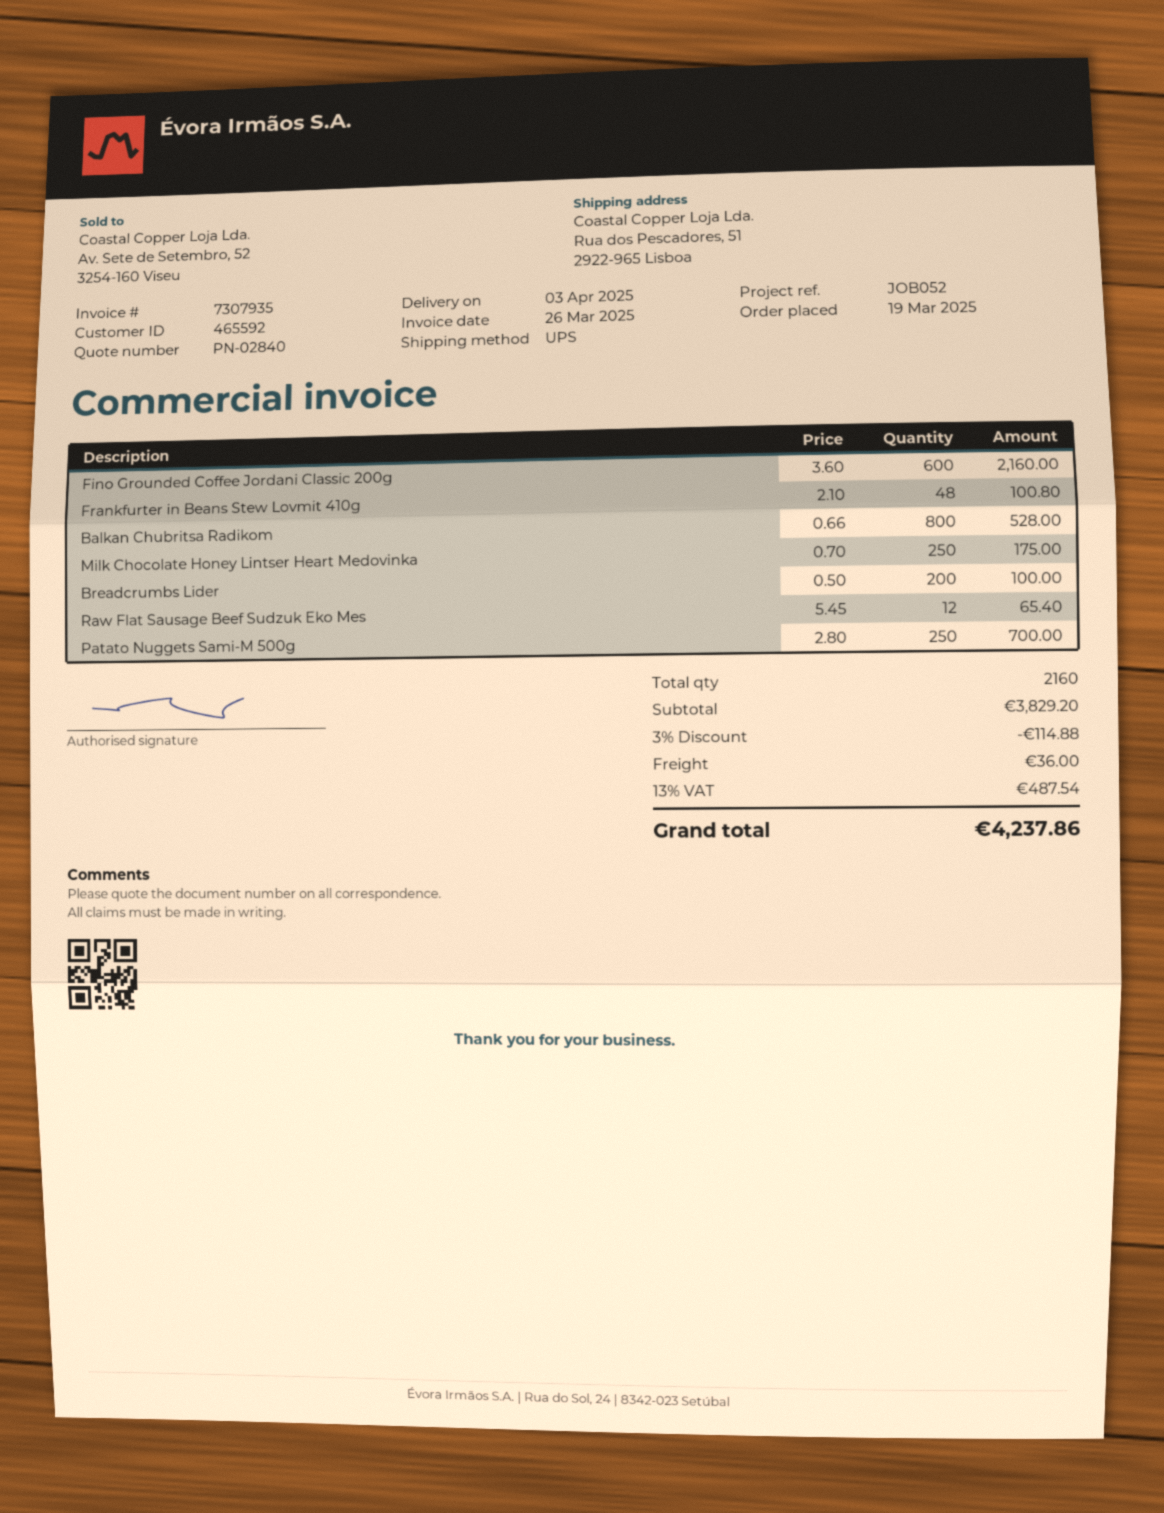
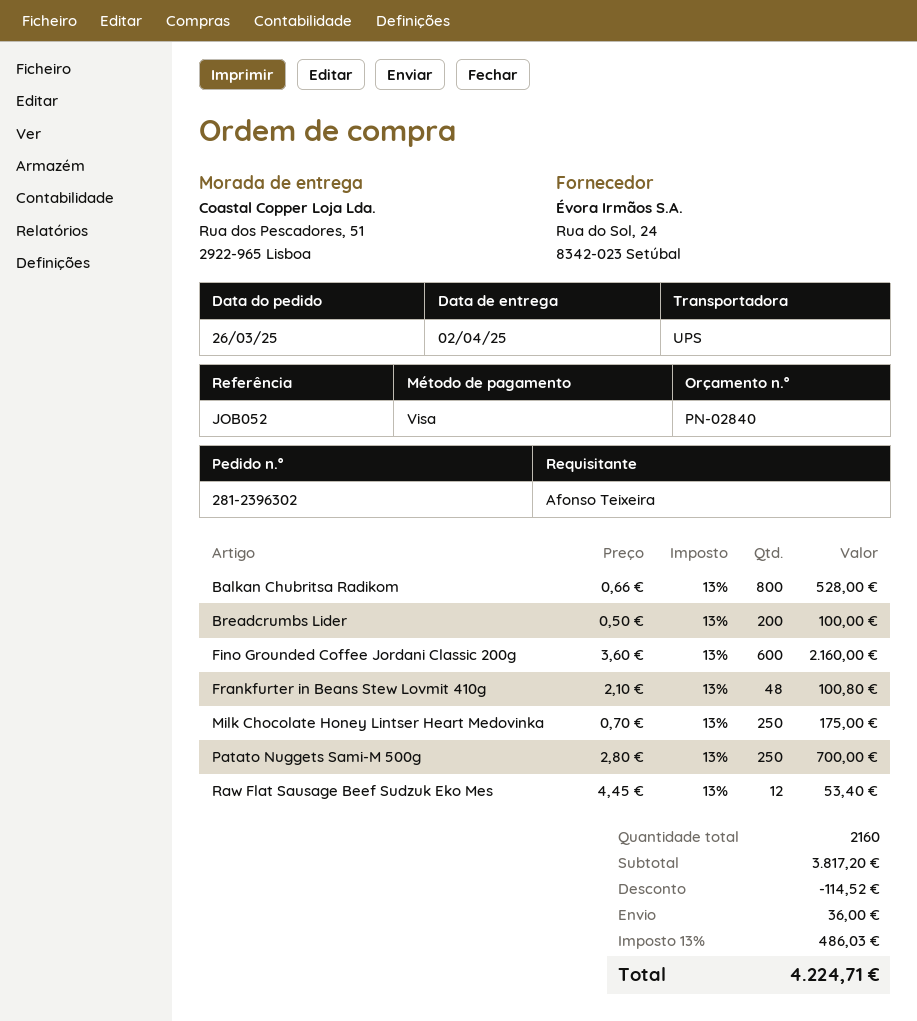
order date: 2025-03-19 -> 2025-03-26
delivery date: 2025-04-03 -> 2025-04-02
Raw Flat Sausage Beef Sudzuk Eko Mes: 12 x 5.45 = 65.40 -> 12 x 4.45 = 53.40
subtotal: 3829.20 -> 3817.20
discount: 114.88 -> 114.52
tax: 13% = 487.54 -> 13% = 486.03
total: 4237.86 -> 4224.71

